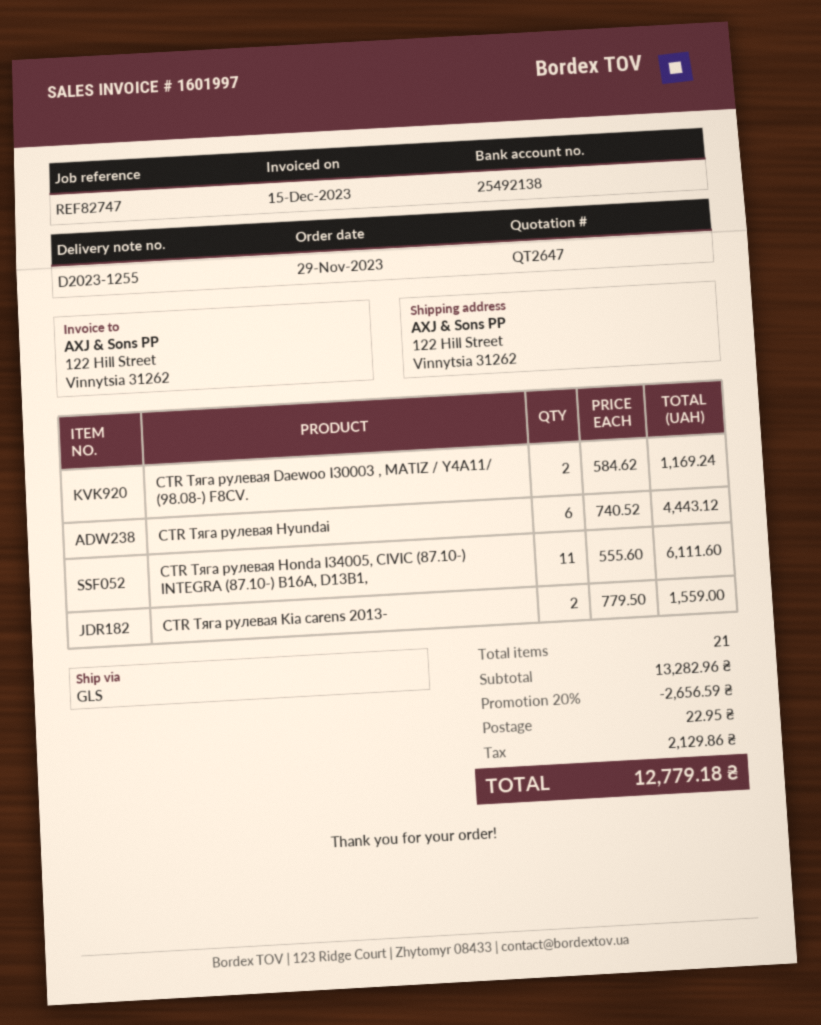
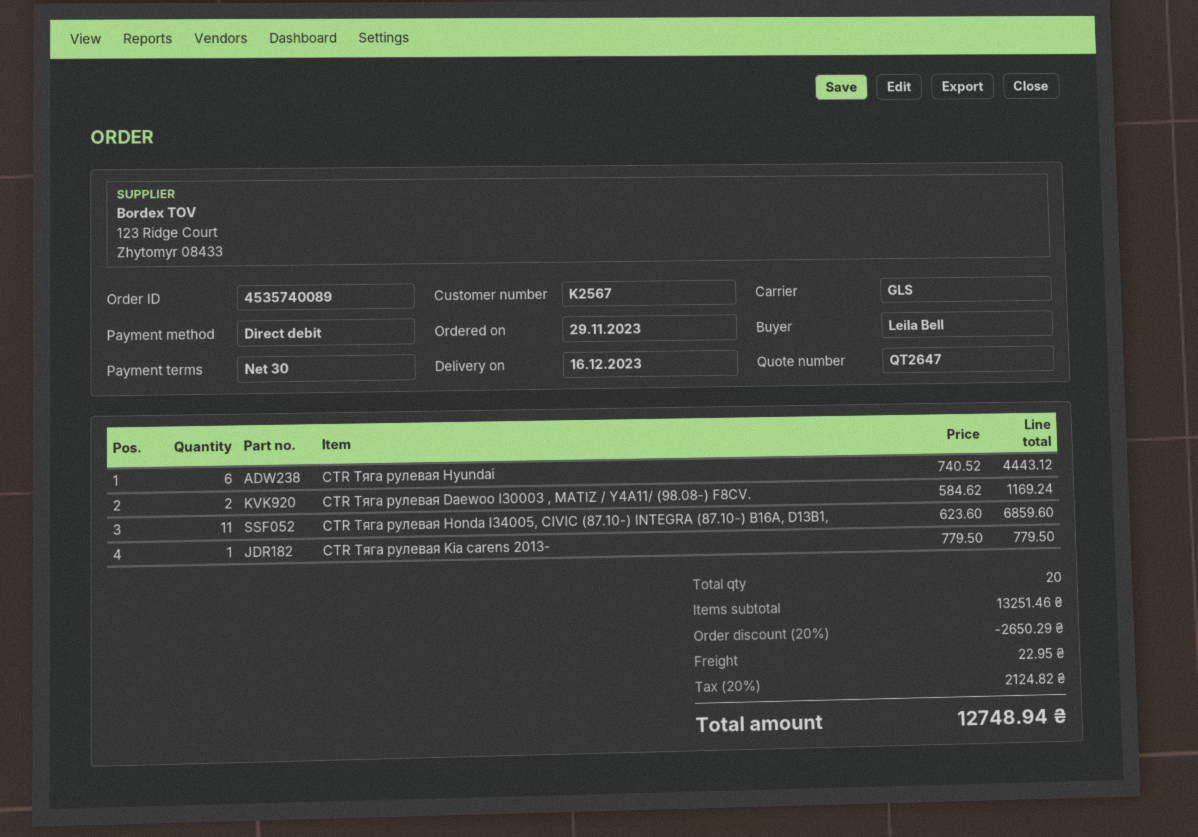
CTR Тяга рулевая Honda I34005, CIVIC (87.10-) INTEGRA (87.10-) B16A, D13B1,: 11 x 555.60 = 6111.60 -> 11 x 623.60 = 6859.60
CTR Тяга рулевая Kia carens 2013-: 2 x 779.50 = 1559.00 -> 1 x 779.50 = 779.50
total quantity: 21 -> 20
subtotal: 13282.96 -> 13251.46
discount: 20% = 2656.59 -> 20% = 2650.29
tax: 2129.86 -> 2124.82
total: 12779.18 -> 12748.94

